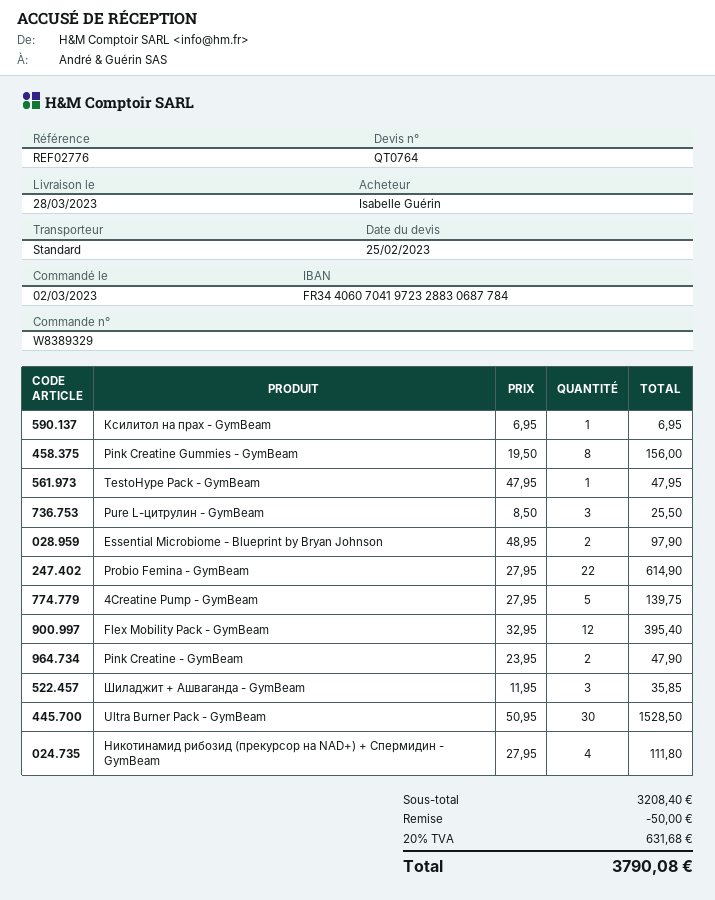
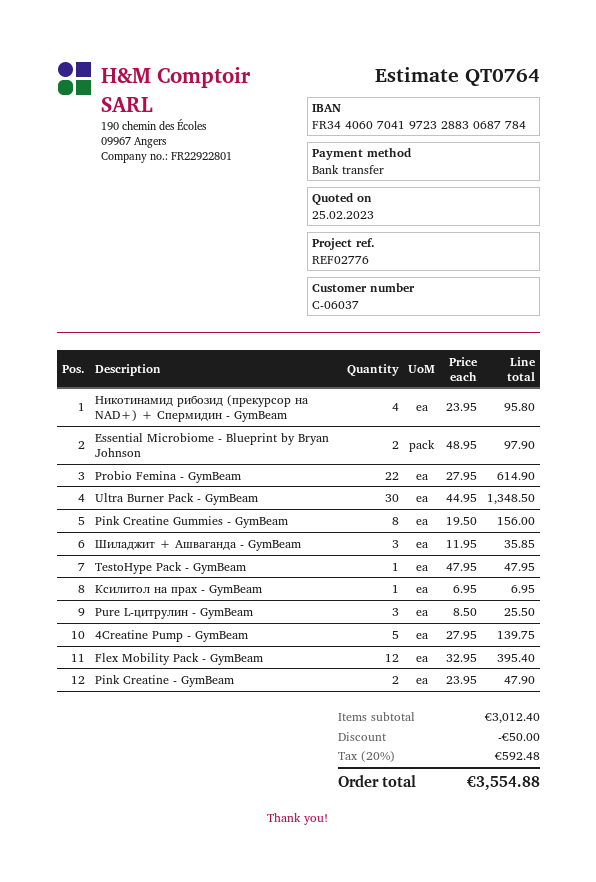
Ultra Burner Pack - GymBeam: 30 x 50.95 = 1528.50 -> 30 x 44.95 = 1348.50
Никотинамид рибозид (прекурсор на NAD+) + Спермидин - GymBeam: 4 x 27.95 = 111.80 -> 4 x 23.95 = 95.80
subtotal: 3208.40 -> 3012.40
tax: 20% = 631.68 -> 20% = 592.48
total: 3790.08 -> 3554.88

